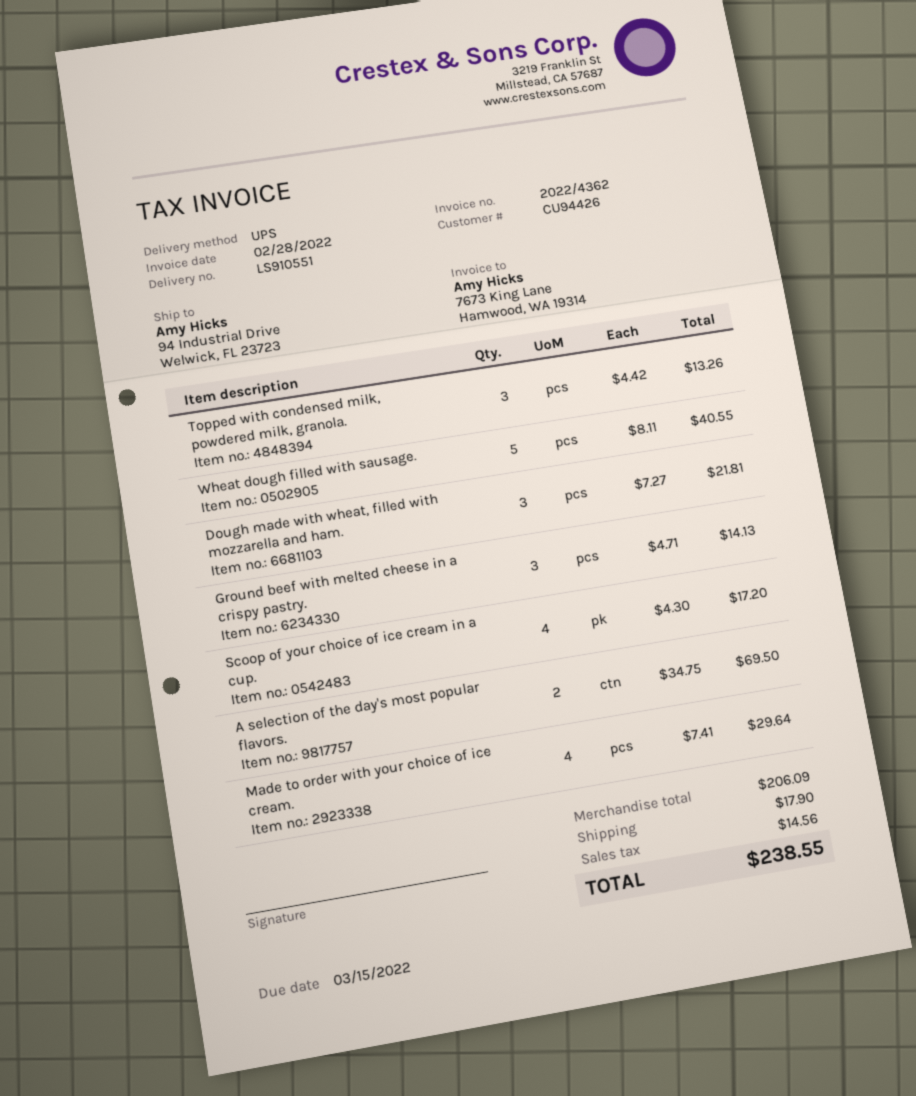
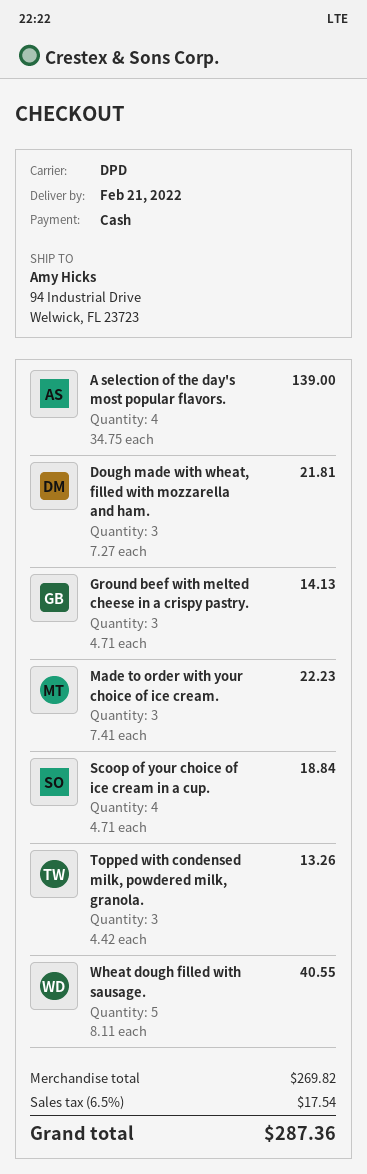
shipping method: UPS -> DPD
Scoop of your choice of ice cream in a cup.: 4 x 4.30 = 17.20 -> 4 x 4.71 = 18.84
A selection of the day's most popular flavors.: 2 x 34.75 = 69.50 -> 4 x 34.75 = 139.00
Made to order with your choice of ice cream.: 4 x 7.41 = 29.64 -> 3 x 7.41 = 22.23
subtotal: 206.09 -> 269.82
shipping: 17.90 -> none
tax: 14.56 -> 17.54
total: 238.55 -> 287.36

